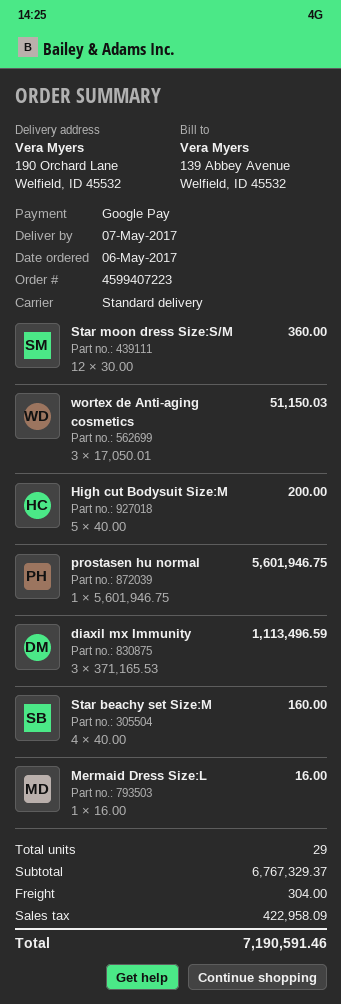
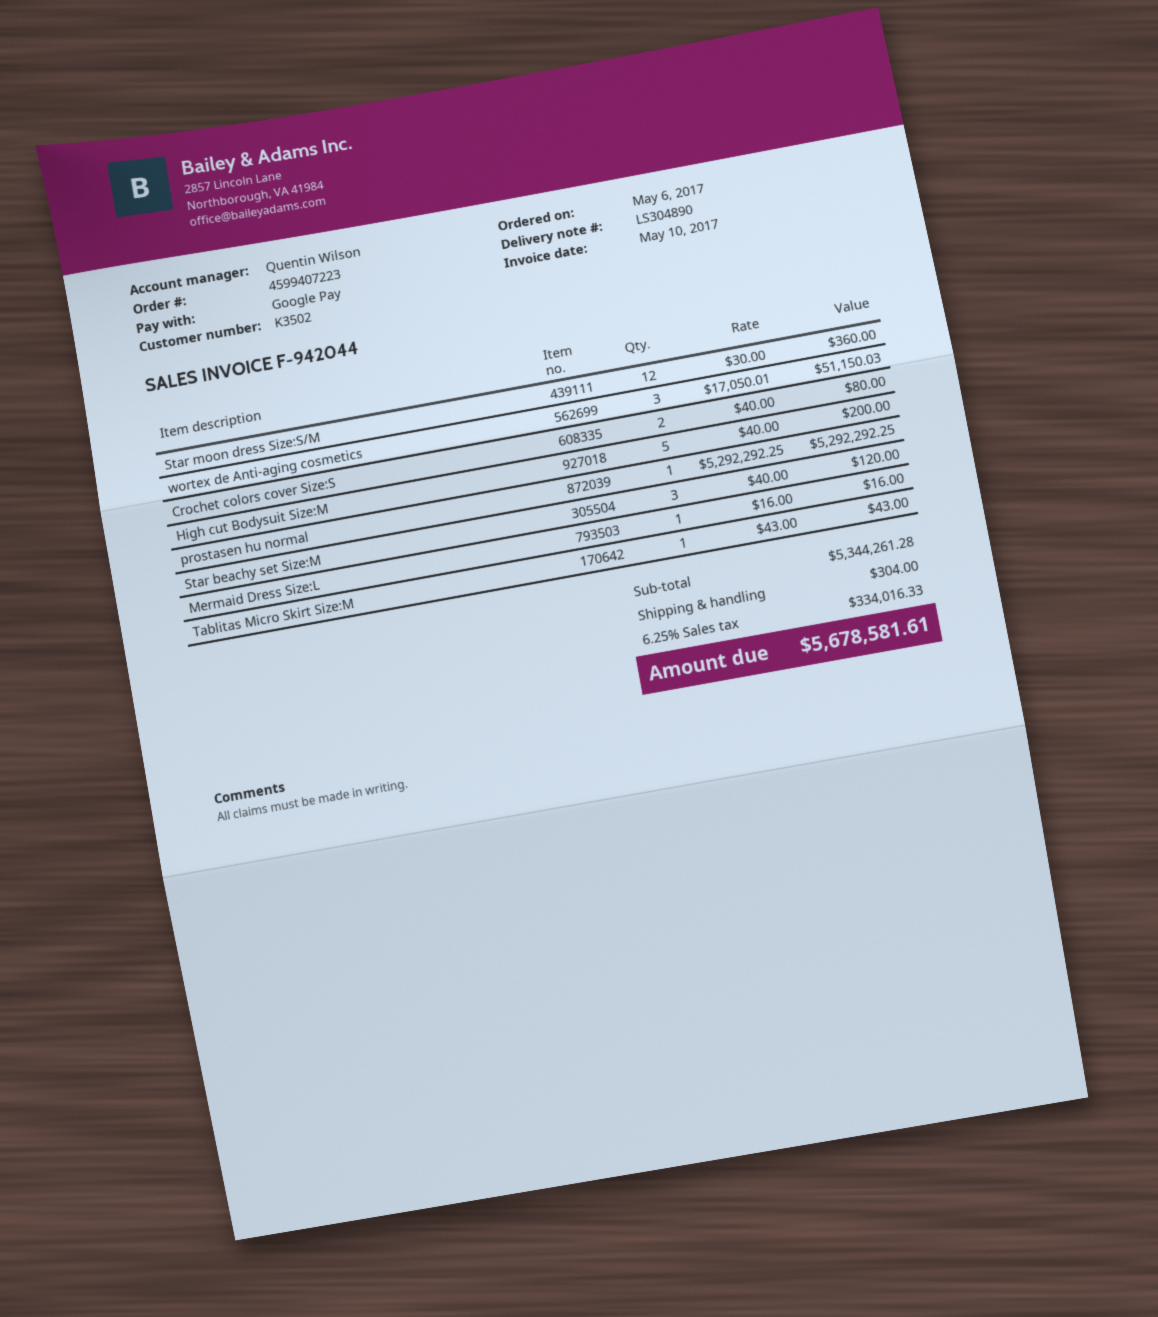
prostasen hu normal: 1 x 5601946.75 = 5601946.75 -> 1 x 5292292.25 = 5292292.25
diaxil mx Immunity: 3 x 371165.53 = 1113496.59 -> none
Star beachy set Size:M: 4 x 40.00 = 160.00 -> 3 x 40.00 = 120.00
Crochet colors cover Size:S: none -> 2 x 40.00 = 80.00
Tablitas Micro Skirt Size:M: none -> 1 x 43.00 = 43.00
subtotal: 6767329.37 -> 5344261.28
tax: 422958.09 -> 334016.33
total: 7190591.46 -> 5678581.61

